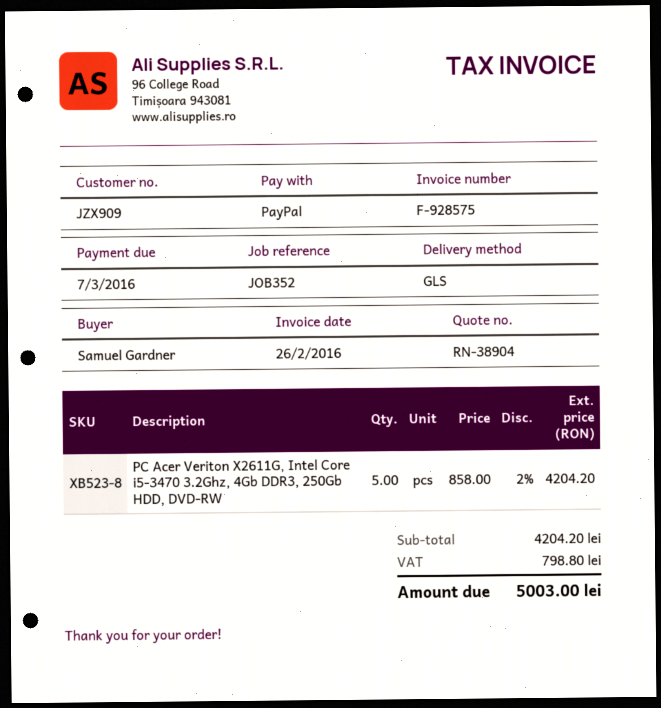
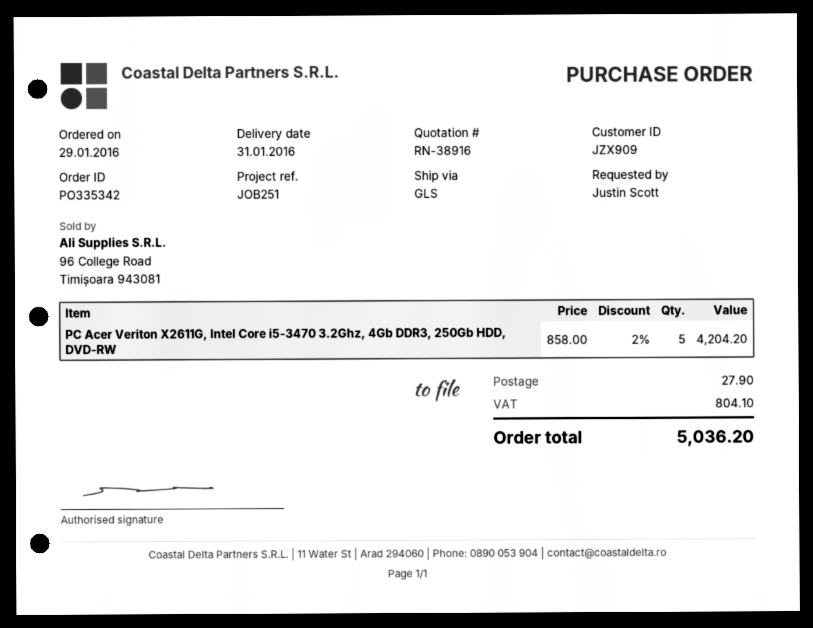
quote number: RN-38904 -> RN-38916
reference: JOB352 -> JOB251
ordered by: Samuel Gardner -> Justin Scott
shipping: none -> 27.90
tax: 798.80 -> 804.10
total: 5003.00 -> 5036.20

